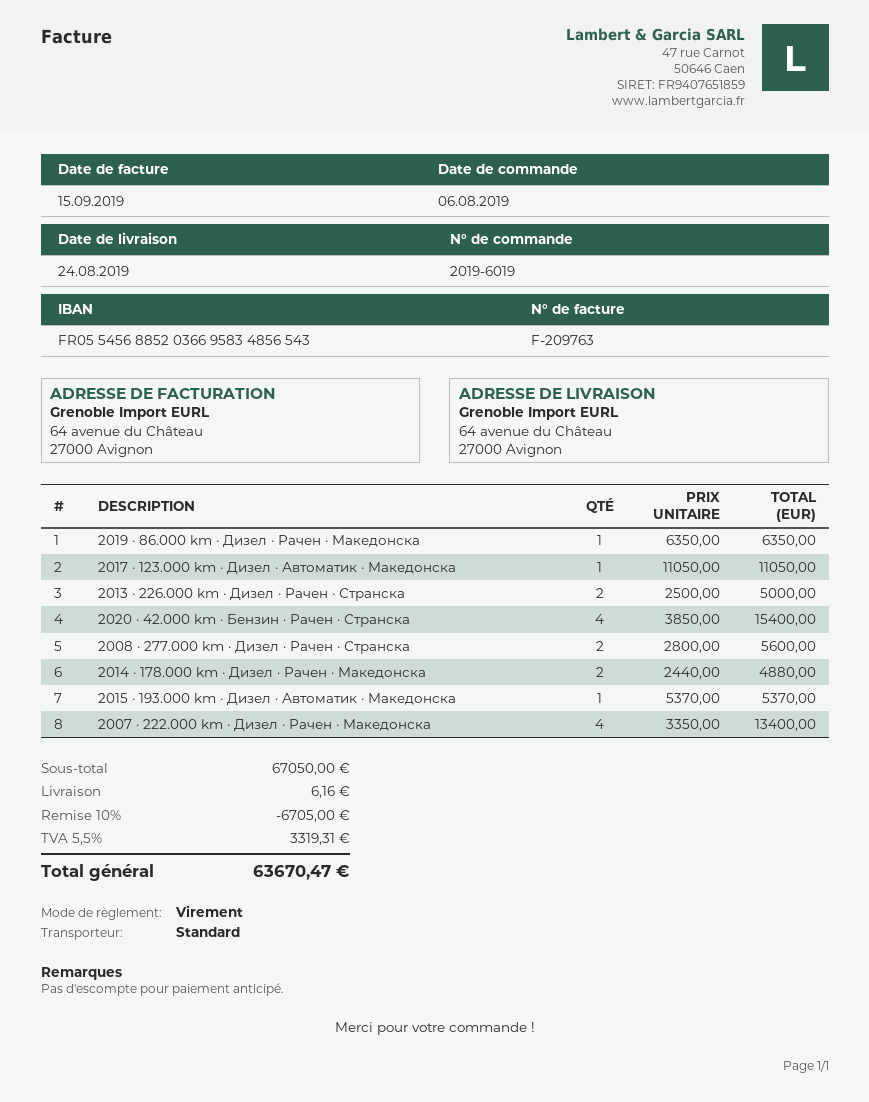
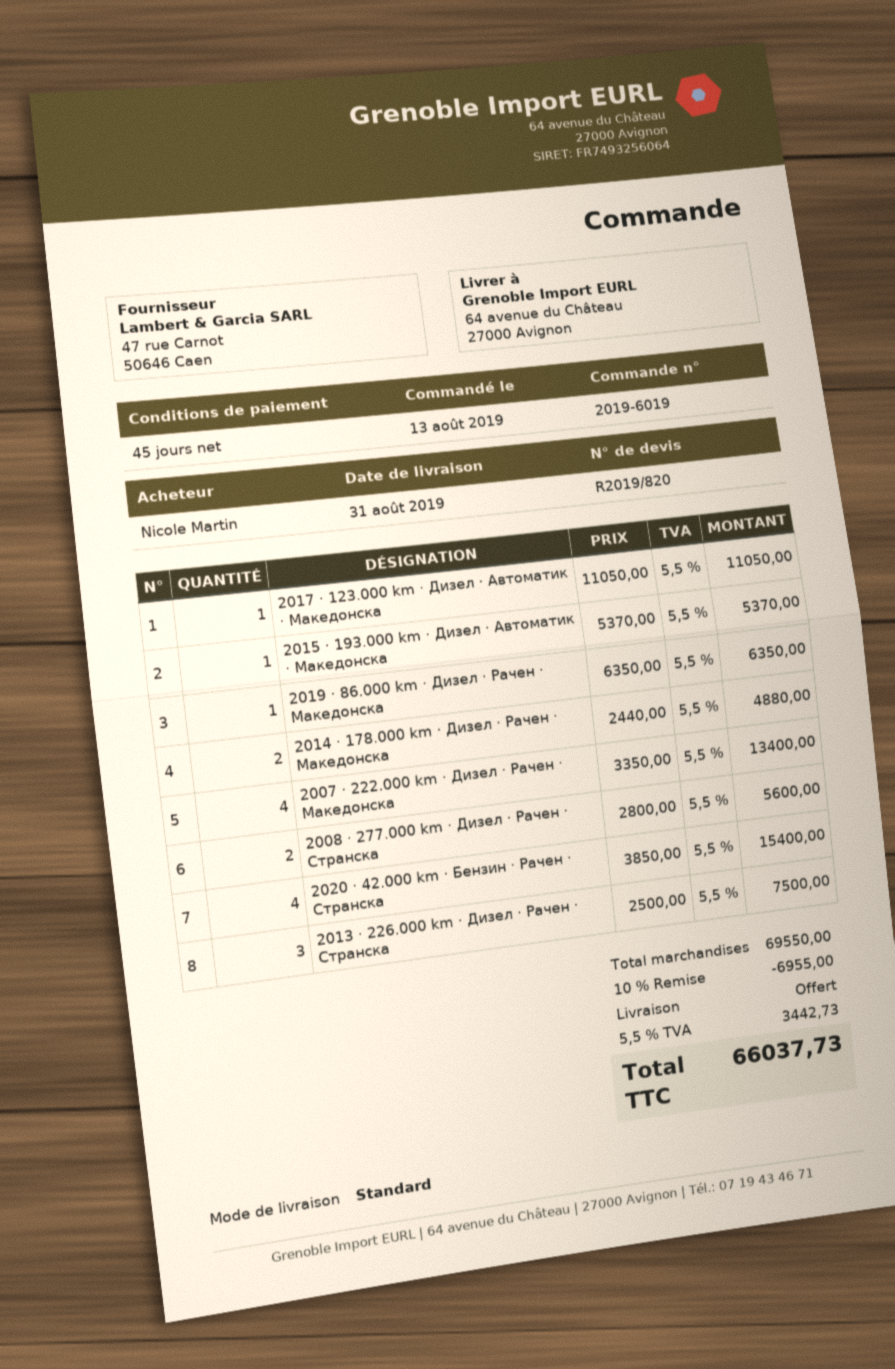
order date: 2019-08-06 -> 2019-08-13
delivery date: 2019-08-24 -> 2019-08-31
2013 · 226.000 km · Дизел · Рачен · Странска: 2 x 2500.00 = 5000.00 -> 3 x 2500.00 = 7500.00
subtotal: 67050.00 -> 69550.00
discount: 10% = 6705.00 -> 10% = 6955.00
shipping: 6.16 -> 0.00
tax: 5.5% = 3319.31 -> 5.5% = 3442.73
total: 63670.47 -> 66037.73

